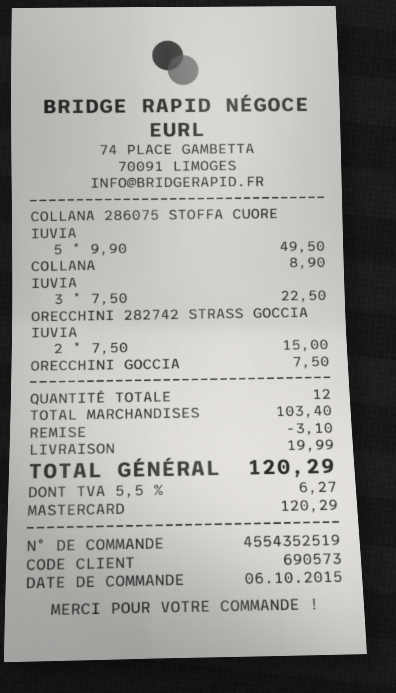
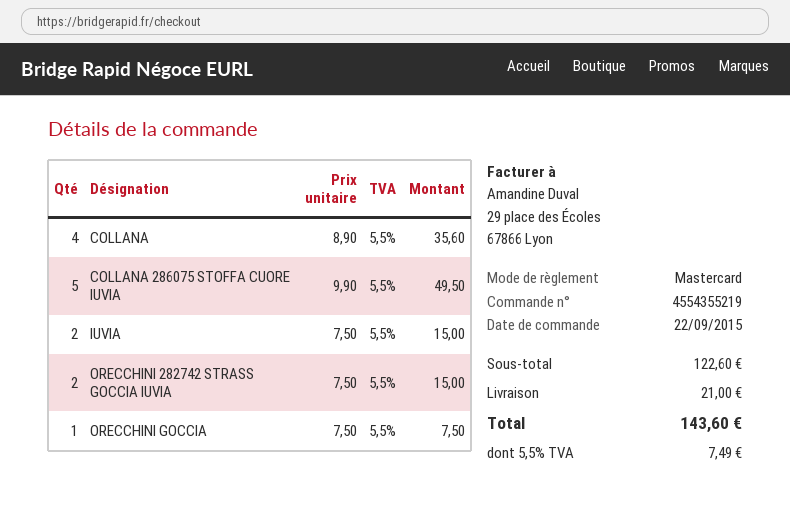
order number: 4554352519 -> 4554355219
order date: 2015-10-06 -> 2015-09-22
COLLANA: 1 x 8.90 = 8.90 -> 4 x 8.90 = 35.60
IUVIA: 3 x 7.50 = 22.50 -> 2 x 7.50 = 15.00
subtotal: 103.40 -> 122.60
discount: 3.10 -> none
shipping: 19.99 -> 21.00
tax: 5.5% = 6.27 -> 5.5% = 7.49
total: 120.29 -> 143.60

